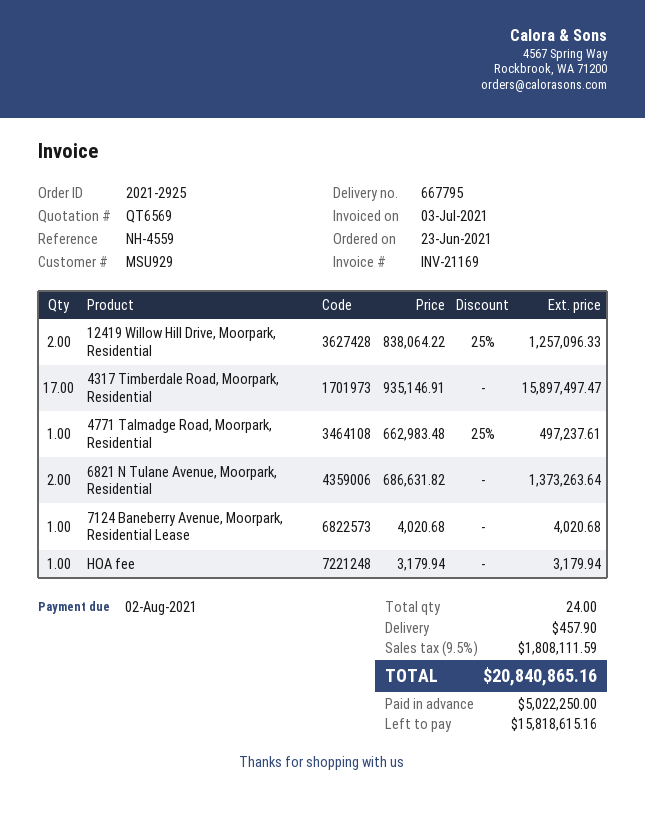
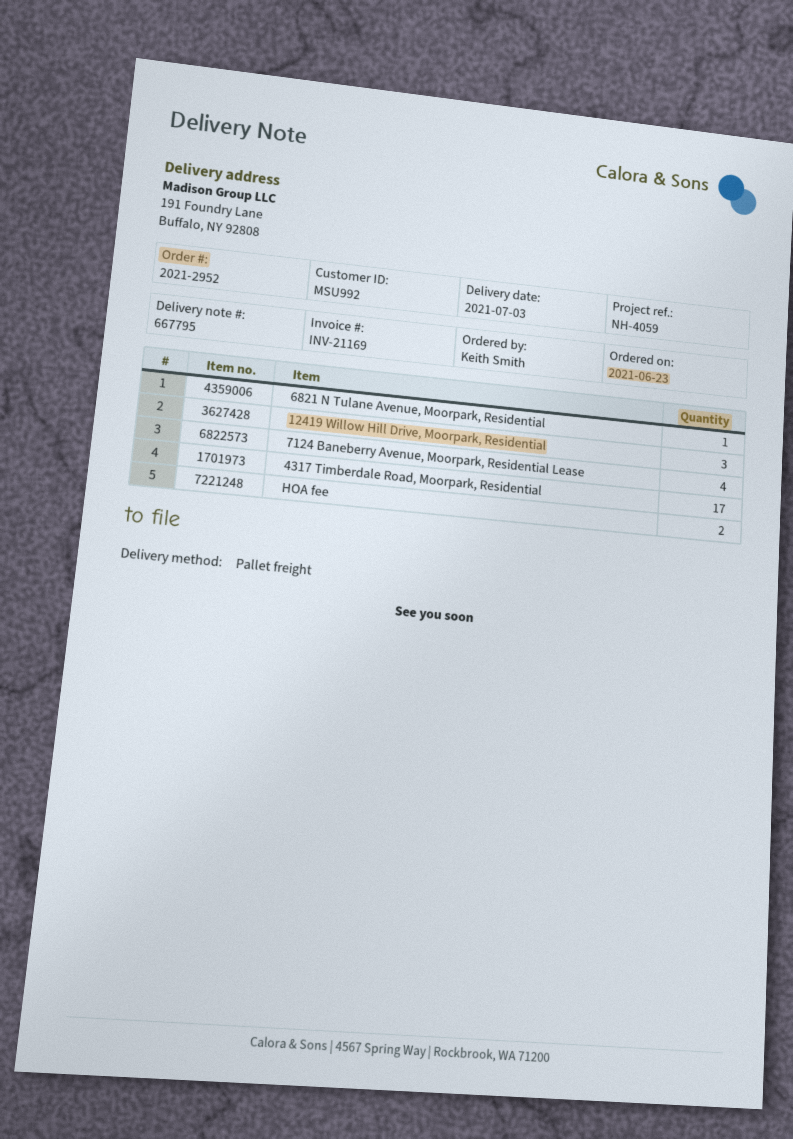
order number: 2021-2925 -> 2021-2952
customer number: MSU929 -> MSU992
reference: NH-4559 -> NH-4059
12419 Willow Hill Drive, Moorpark, Residential: 2 -> 3
4771 Talmadge Road, Moorpark, Residential: 1 -> none
6821 N Tulane Avenue, Moorpark, Residential: 2 -> 1
7124 Baneberry Avenue, Moorpark, Residential Lease: 1 -> 4
HOA fee: 1 -> 2

